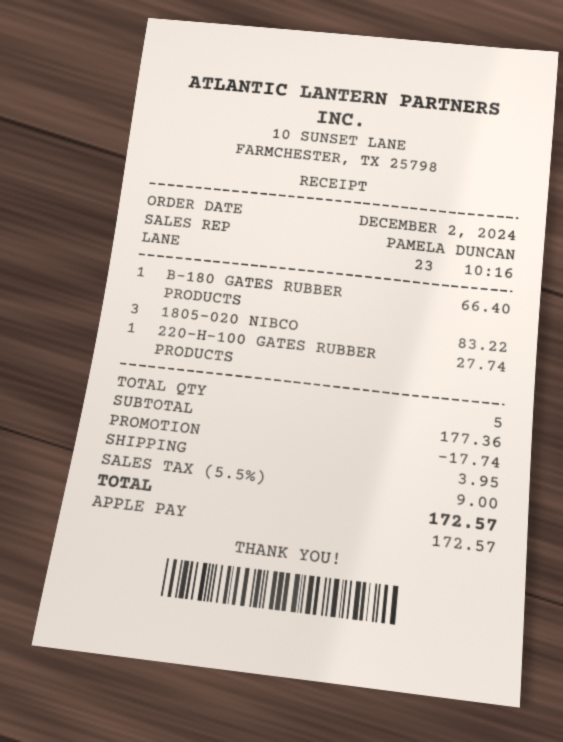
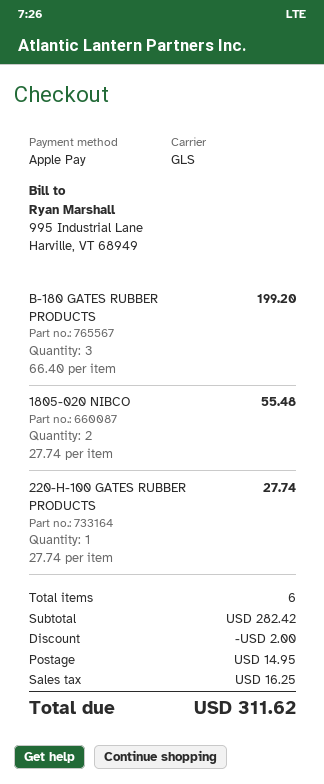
B-180 GATES RUBBER PRODUCTS: 1 for 66.40 -> 3 for 199.20
1805-020 NIBCO: 3 for 83.22 -> 2 for 55.48
total quantity: 5 -> 6
subtotal: 177.36 -> 282.42
discount: 17.74 -> 2.00
shipping: 3.95 -> 14.95
tax: 9.00 -> 16.25
total: 172.57 -> 311.62

